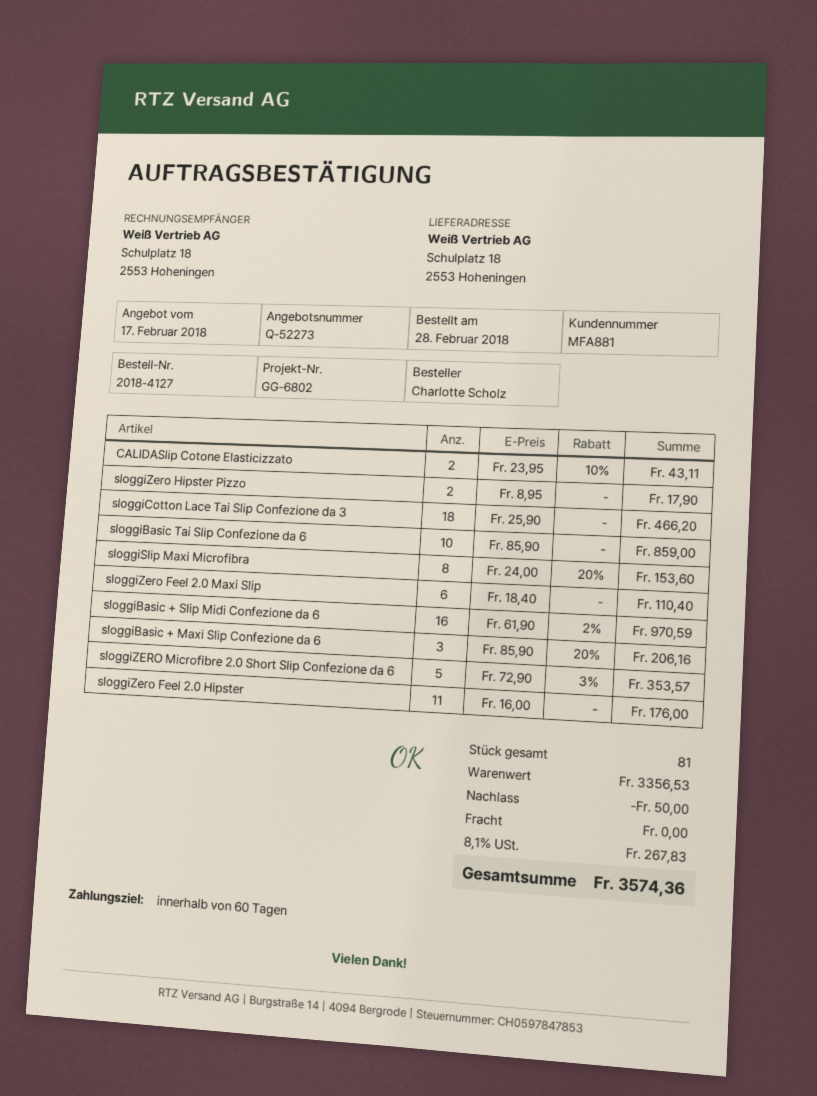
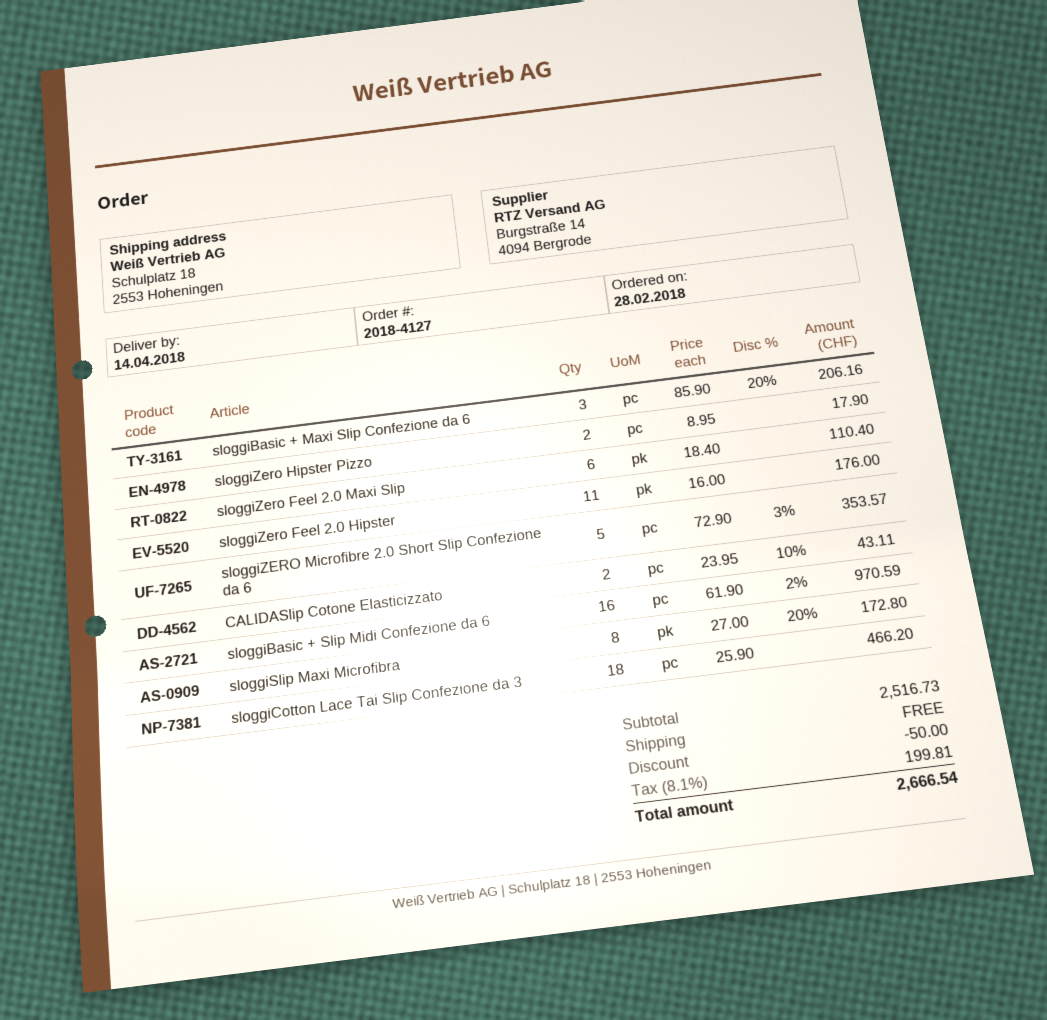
sloggiBasic Tai Slip Confezione da 6: 10 x 85.90 = 859.00 -> none
sloggiSlip Maxi Microfibra: 8 x 24.00 - 20% = 153.60 -> 8 x 27.00 - 20% = 172.80
subtotal: 3356.53 -> 2516.73
tax: 8.1% = 267.83 -> 8.1% = 199.81
total: 3574.36 -> 2666.54

